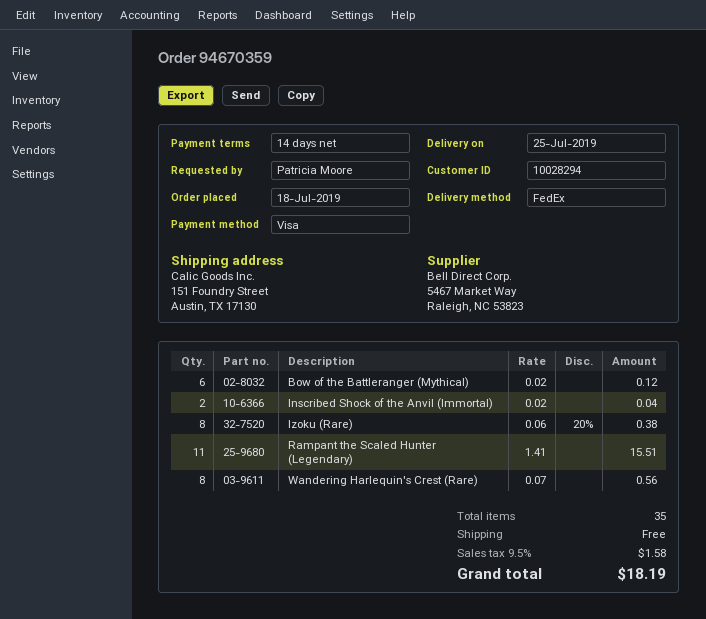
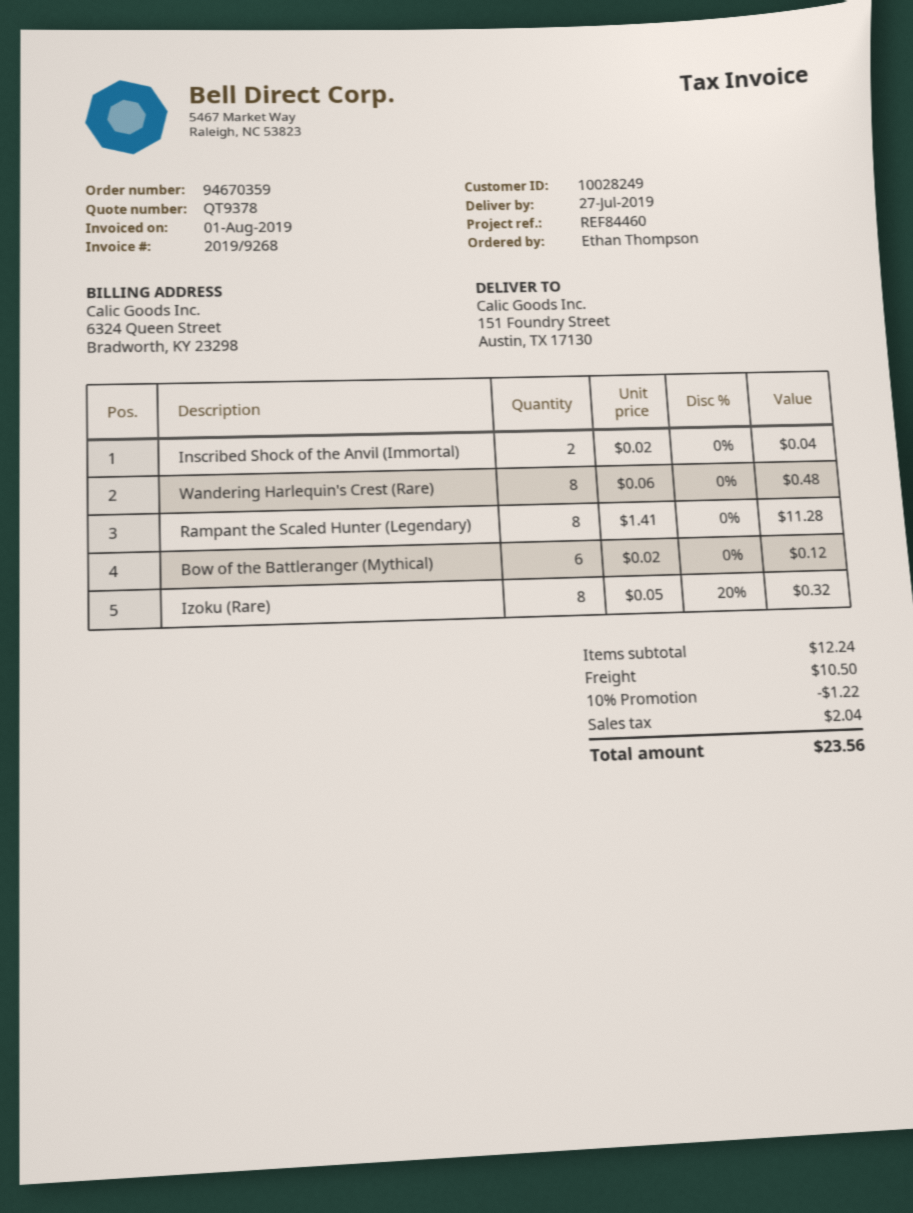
delivery date: 2019-07-25 -> 2019-07-27
customer number: 10028294 -> 10028249
ordered by: Patricia Moore -> Ethan Thompson
Izoku (Rare): 8 x 0.06 - 20% = 0.38 -> 8 x 0.05 - 20% = 0.32
Rampant the Scaled Hunter (Legendary): 11 x 1.41 = 15.51 -> 8 x 1.41 = 11.28
Wandering Harlequin's Crest (Rare): 8 x 0.07 = 0.56 -> 8 x 0.06 = 0.48
discount: none -> 10% = 1.22
shipping: 0.00 -> 10.50
tax: 1.58 -> 2.04
total: 18.19 -> 23.56

